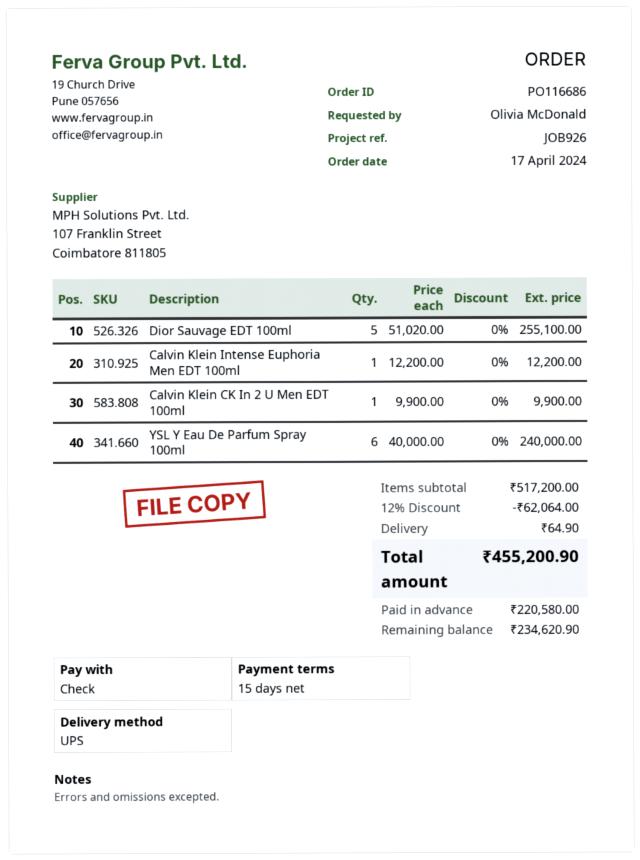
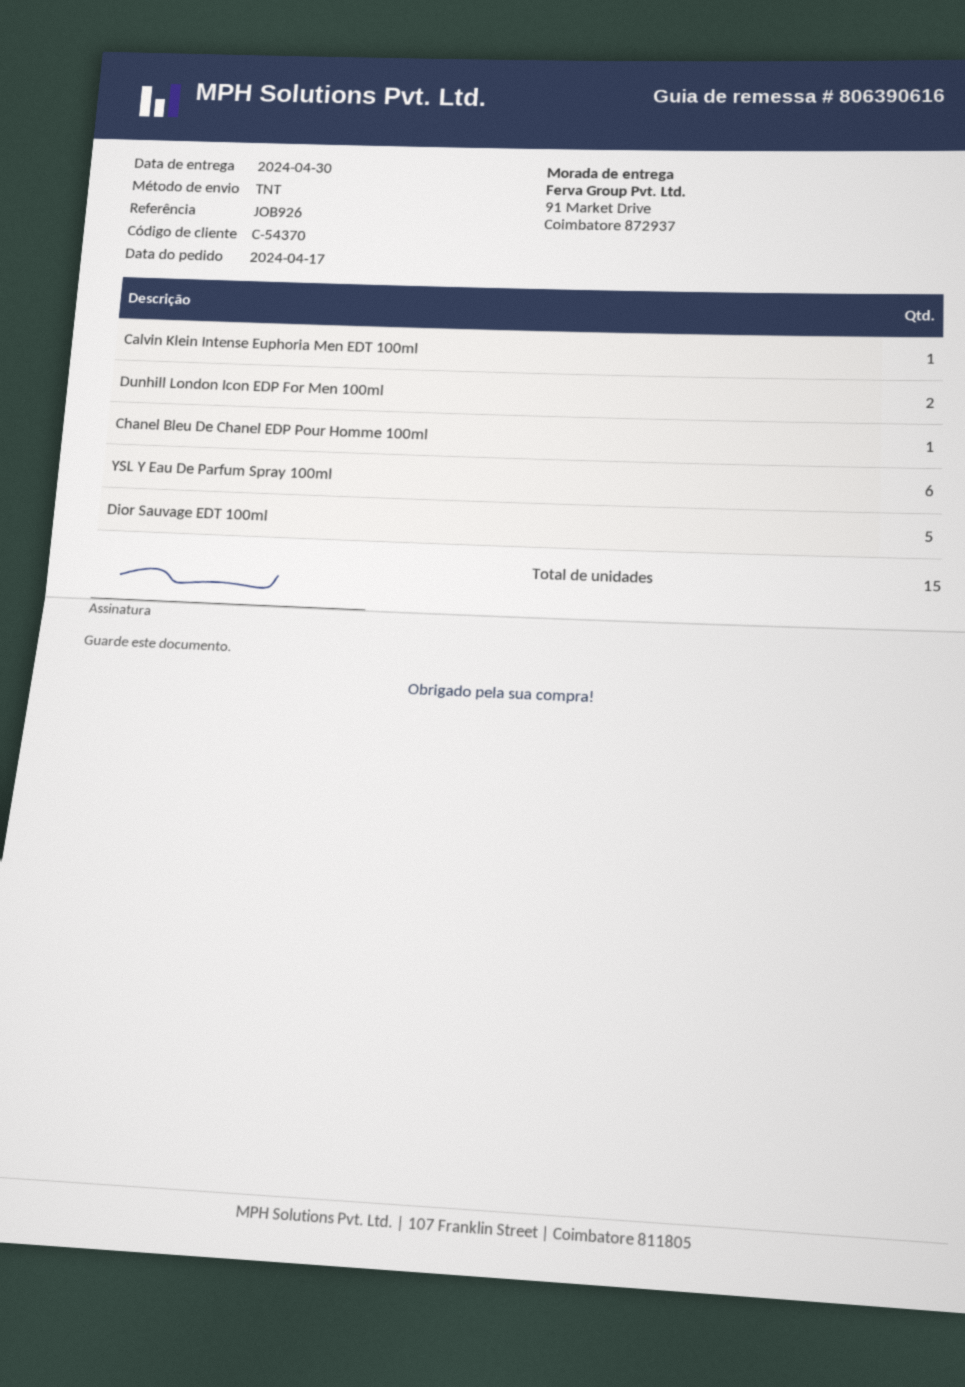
shipping method: UPS -> TNT
Calvin Klein CK In 2 U Men EDT 100ml: 1 -> none
Dunhill London Icon EDP For Men 100ml: none -> 2
Chanel Bleu De Chanel EDP Pour Homme 100ml: none -> 1

